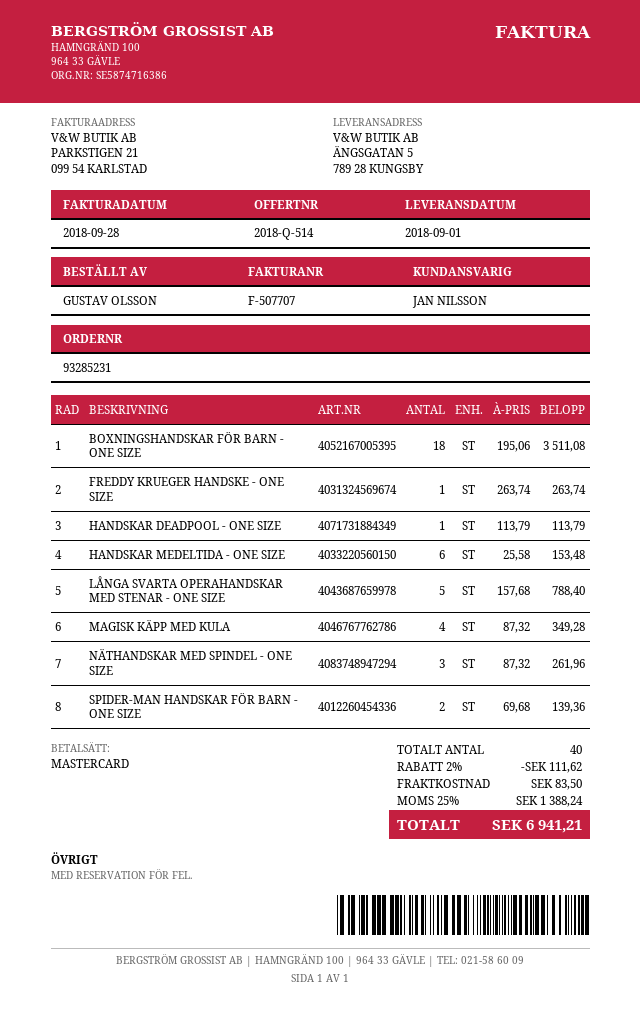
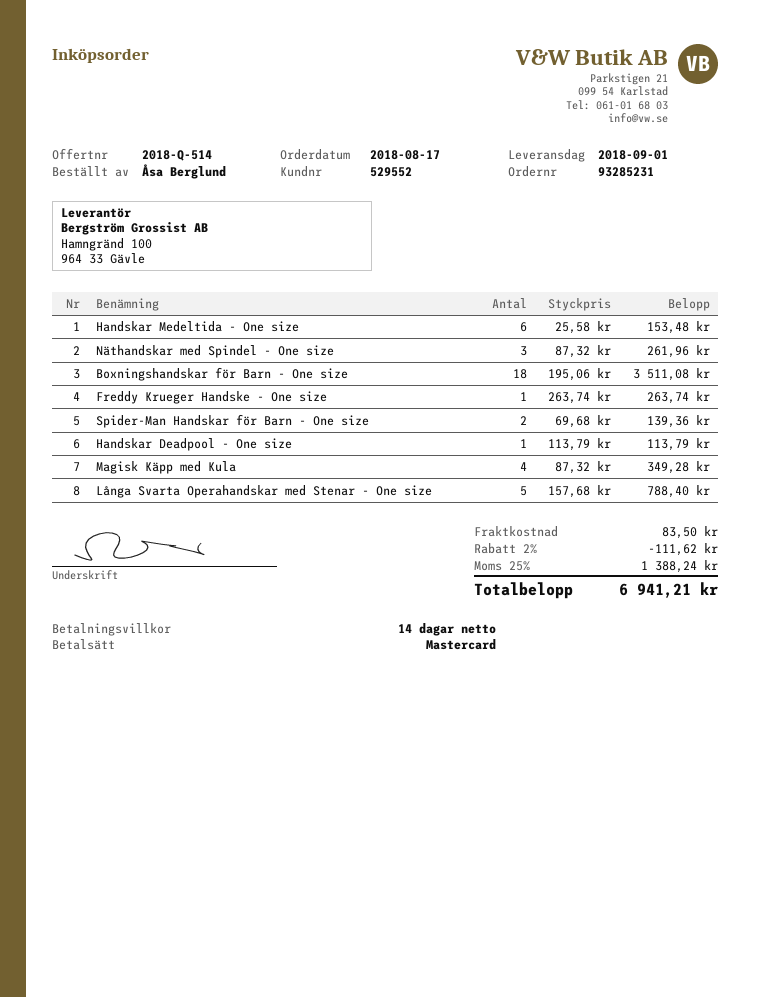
ordered by: GUSTAV OLSSON -> Åsa Berglund

